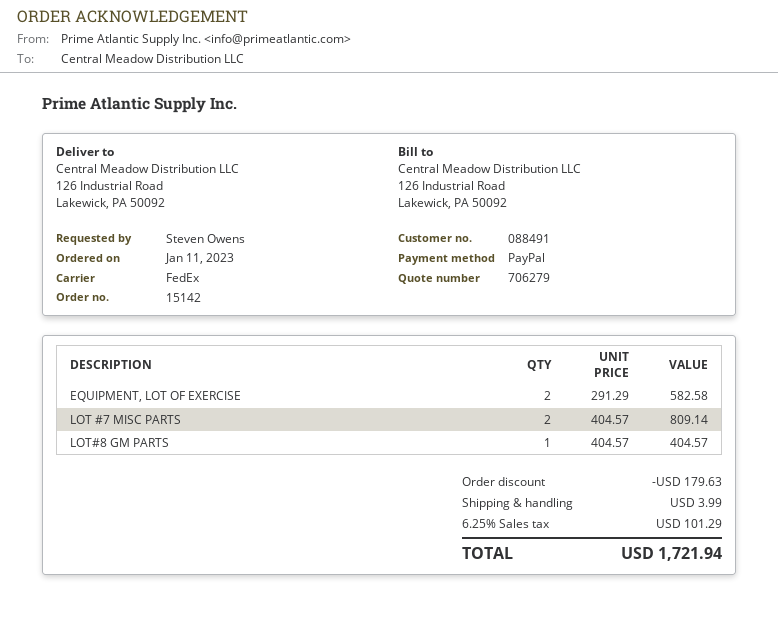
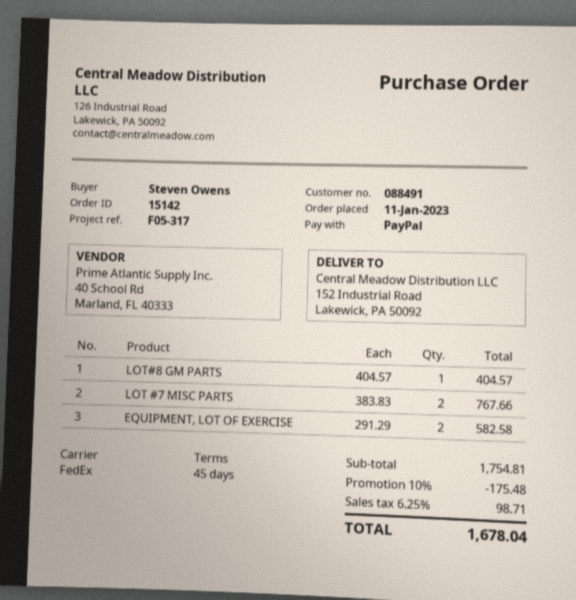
ship to: 126 Industrial Road, Lakewick, PA 50092 -> 152 Industrial Road, Lakewick, PA 50092
LOT #7 MISC PARTS: 2 x 404.57 = 809.14 -> 2 x 383.83 = 767.66
discount: 179.63 -> 175.48
shipping: 3.99 -> none
tax: 6.25% = 101.29 -> 6.25% = 98.71
total: 1721.94 -> 1678.04

